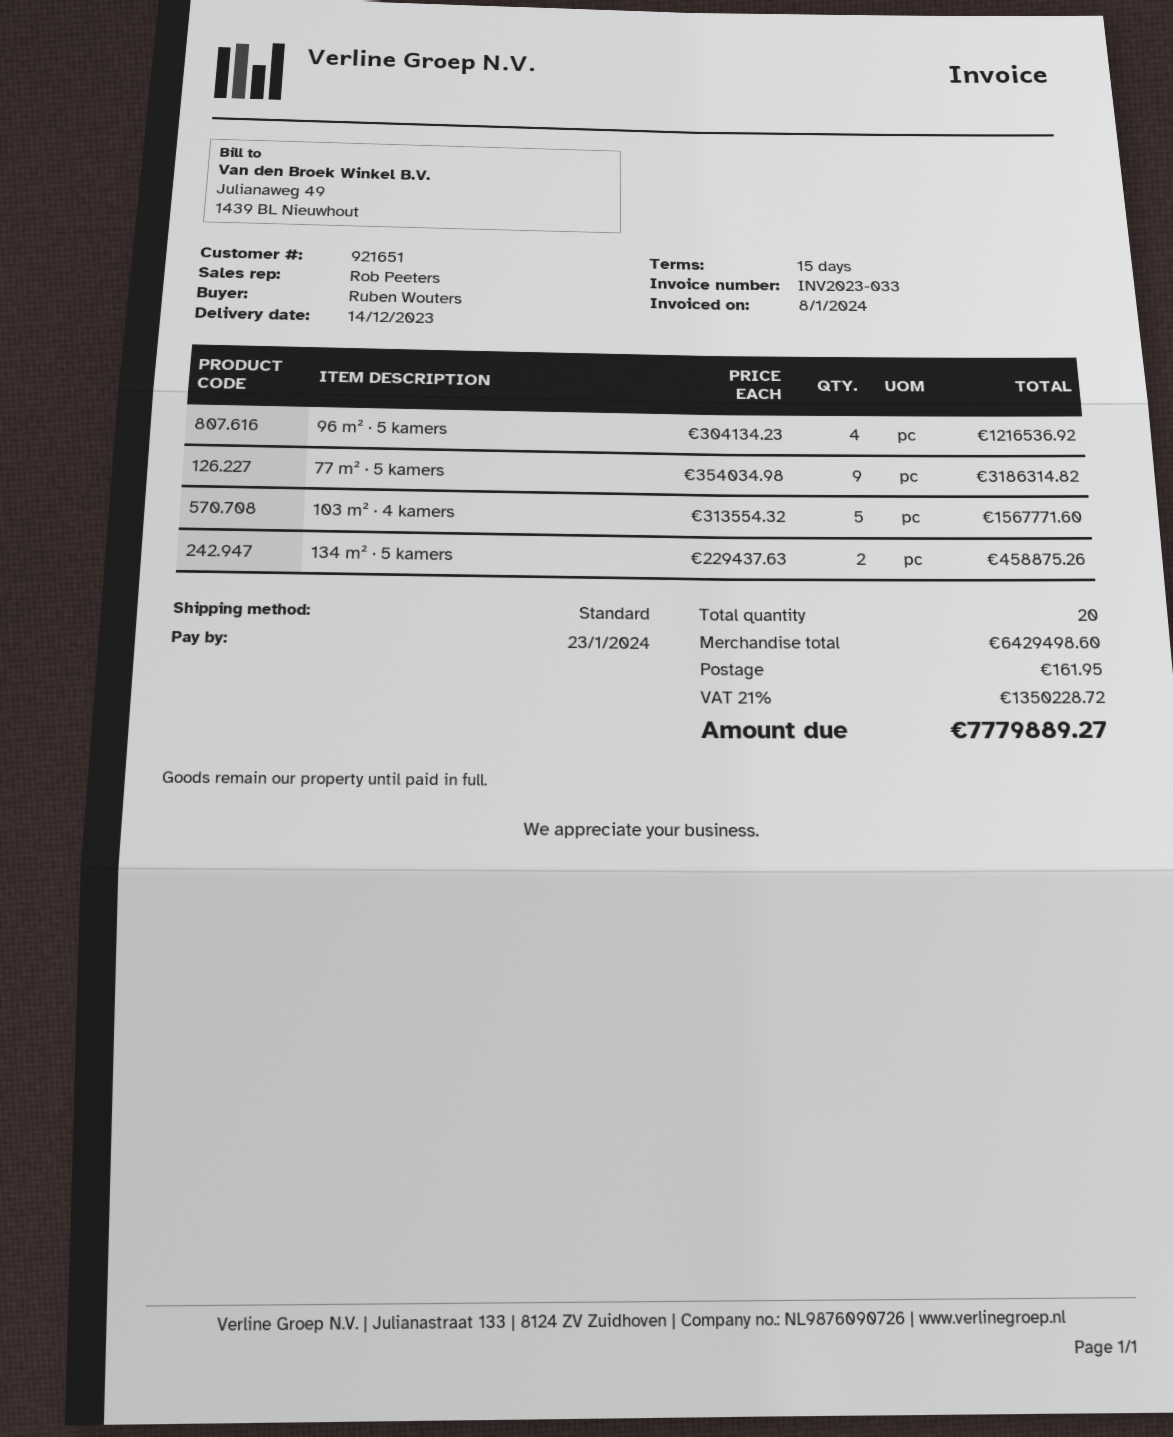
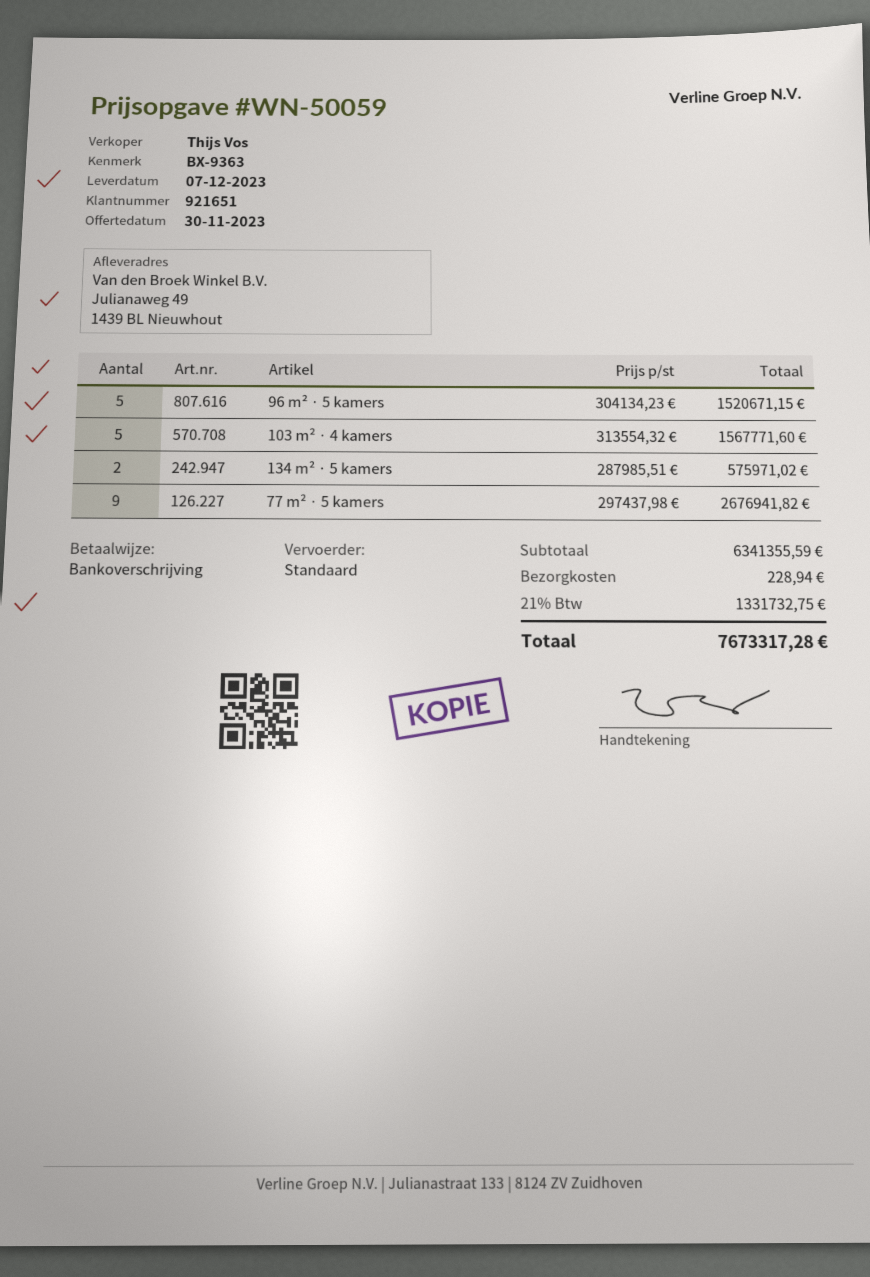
delivery date: 2023-12-14 -> 2023-12-07
sales rep: Rob Peeters -> Thijs Vos
96 m² · 5 kamers: 4 x 304134.23 = 1216536.92 -> 5 x 304134.23 = 1520671.15
77 m² · 5 kamers: 9 x 354034.98 = 3186314.82 -> 9 x 297437.98 = 2676941.82
134 m² · 5 kamers: 2 x 229437.63 = 458875.26 -> 2 x 287985.51 = 575971.02
subtotal: 6429498.60 -> 6341355.59
shipping: 161.95 -> 228.94
tax: 21% = 1350228.72 -> 21% = 1331732.75
total: 7779889.27 -> 7673317.28

